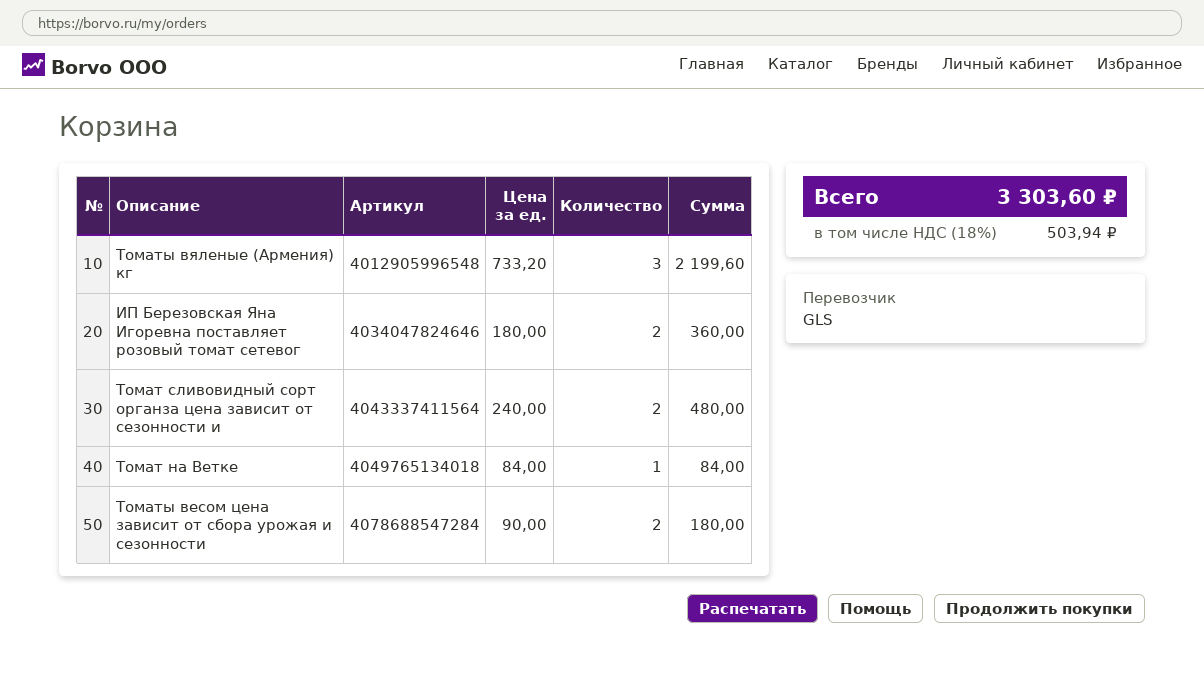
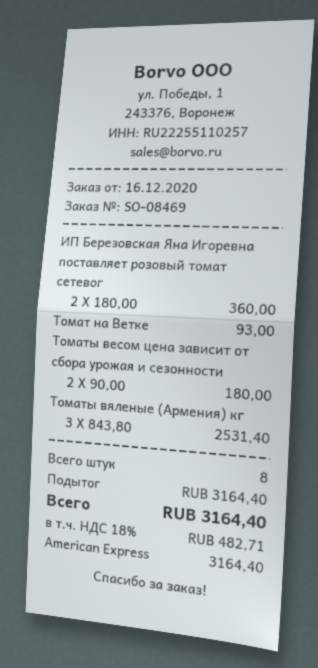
Томаты вяленые (Армения) кг: 3 x 733.20 = 2199.60 -> 3 x 843.80 = 2531.40
Томат сливовидный сорт органза цена зависит от сезонности и: 2 x 240.00 = 480.00 -> none
Томат на Ветке: 1 x 84.00 = 84.00 -> 1 x 93.00 = 93.00
tax: 18% = 503.94 -> 18% = 482.71
total: 3303.60 -> 3164.40

